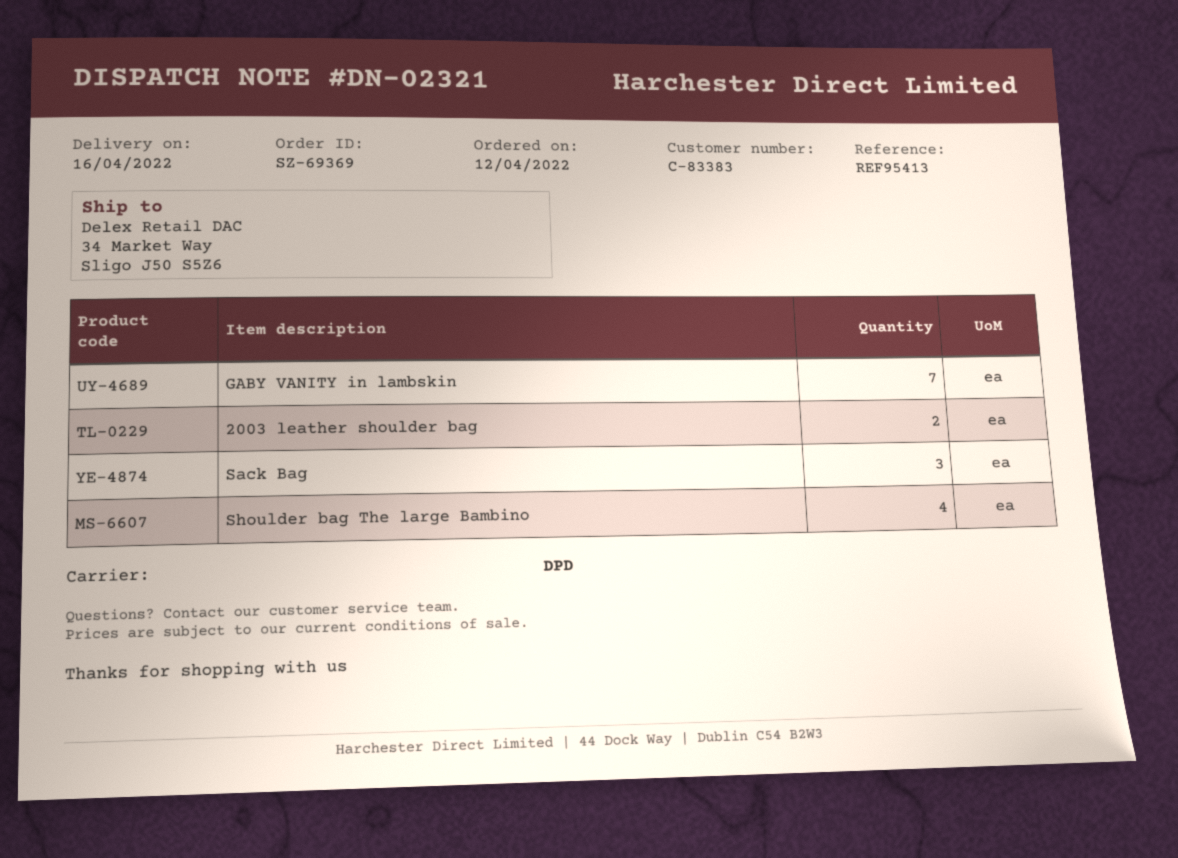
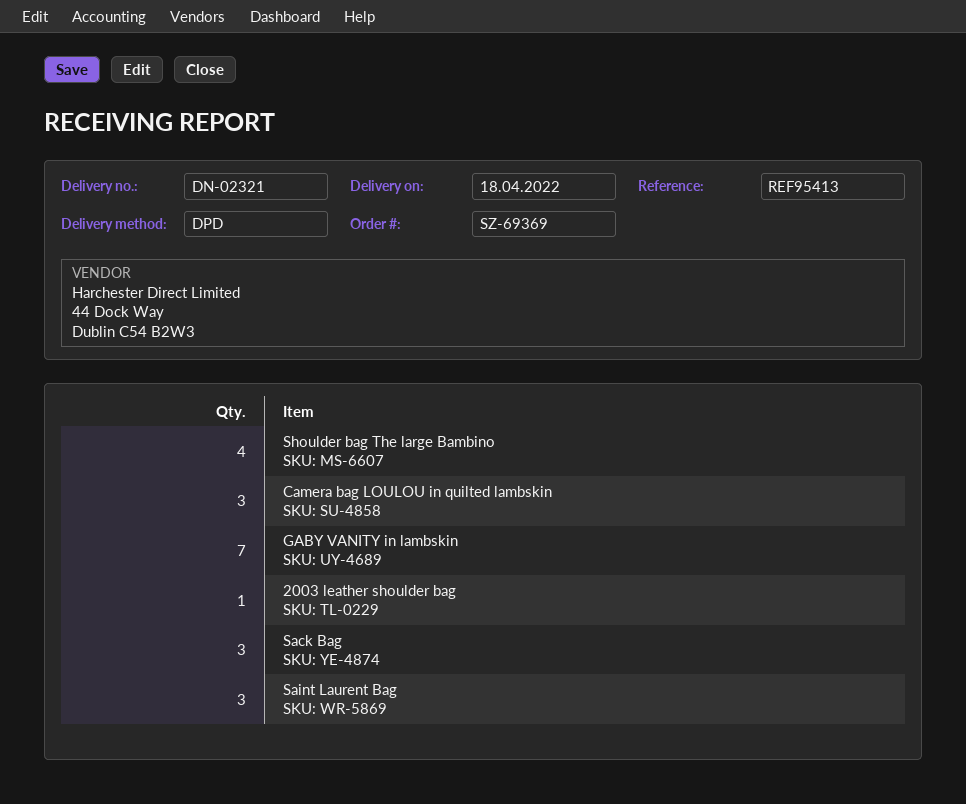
delivery date: 2022-04-16 -> 2022-04-18
2003 leather shoulder bag: 2 -> 1
Camera bag LOULOU in quilted lambskin: none -> 3
Saint Laurent Bag: none -> 3

